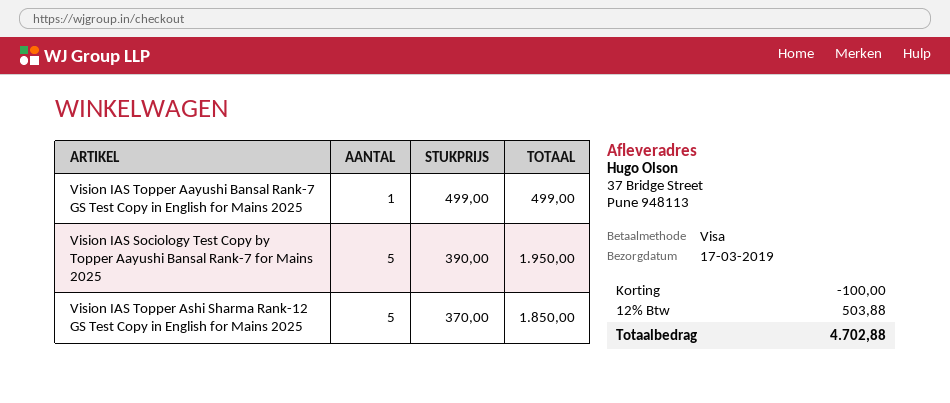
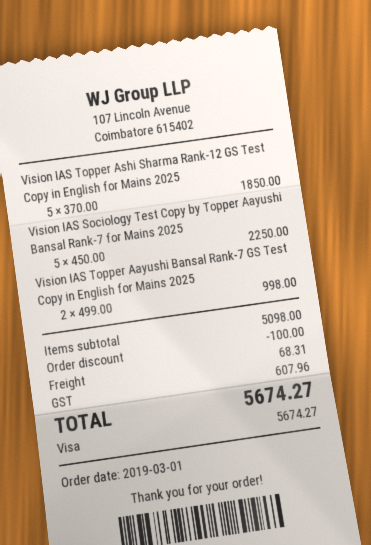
Vision IAS Topper Aayushi Bansal Rank-7 GS Test Copy in English for Mains 2025: 1 x 499.00 = 499.00 -> 2 x 499.00 = 998.00
Vision IAS Sociology Test Copy by Topper Aayushi Bansal Rank-7 for Mains 2025: 5 x 390.00 = 1950.00 -> 5 x 450.00 = 2250.00
shipping: none -> 68.31
tax: 503.88 -> 607.96
total: 4702.88 -> 5674.27

